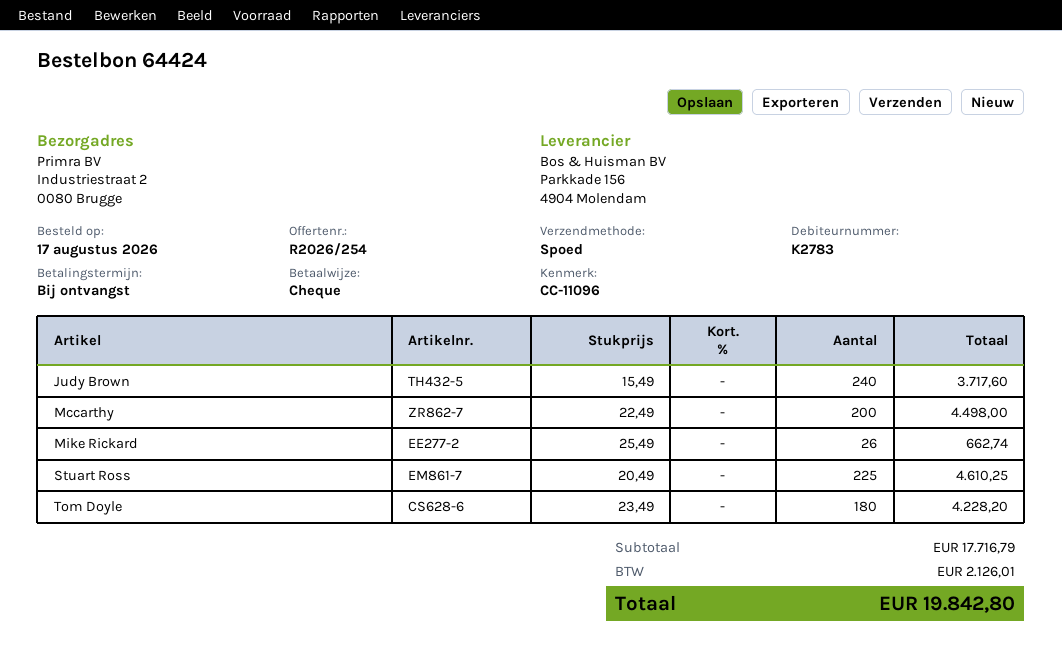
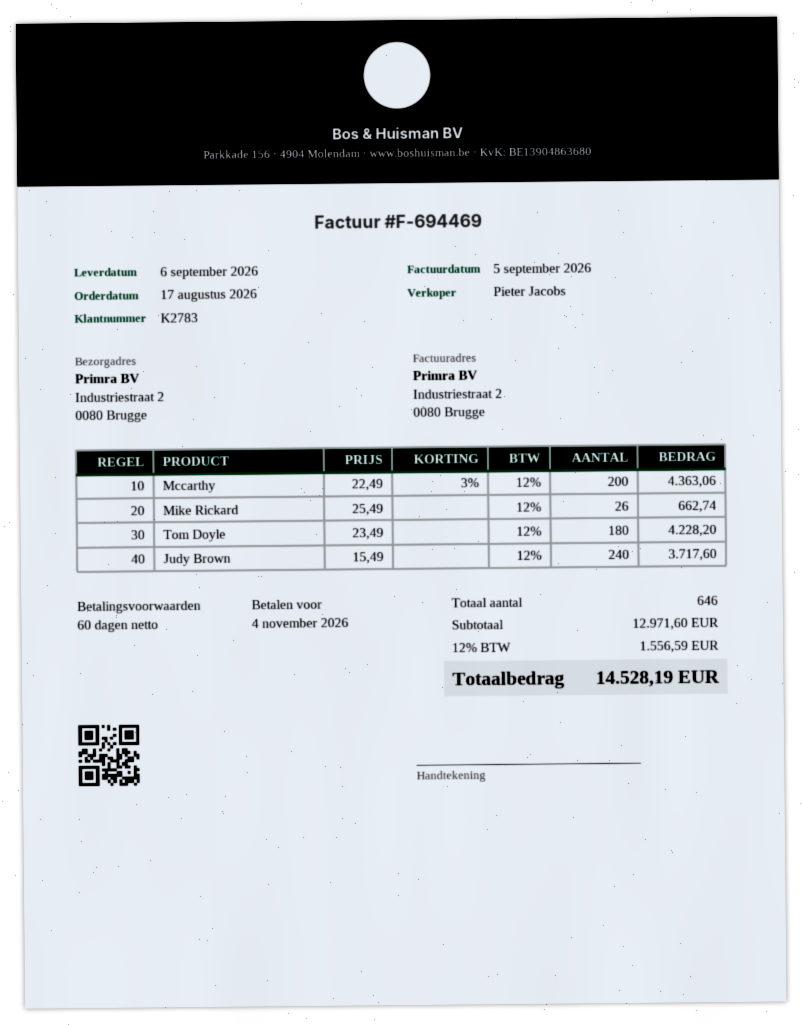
payment terms: on receipt -> 60 days
Mccarthy: 200 x 22.49 = 4498.00 -> 200 x 22.49 - 3% = 4363.06
Stuart Ross: 225 x 20.49 = 4610.25 -> none
subtotal: 17716.79 -> 12971.60
tax: 2126.01 -> 1556.59
total: 19842.80 -> 14528.19

